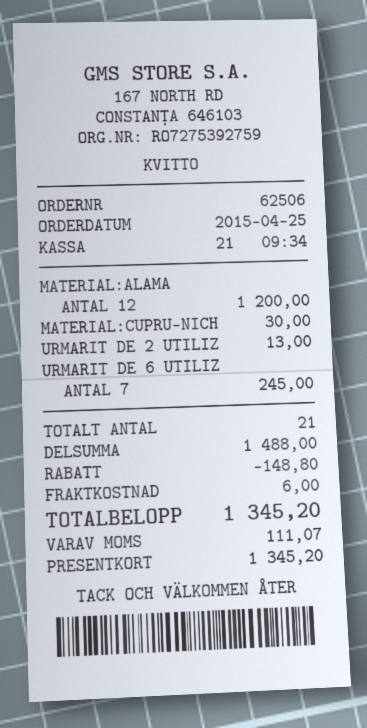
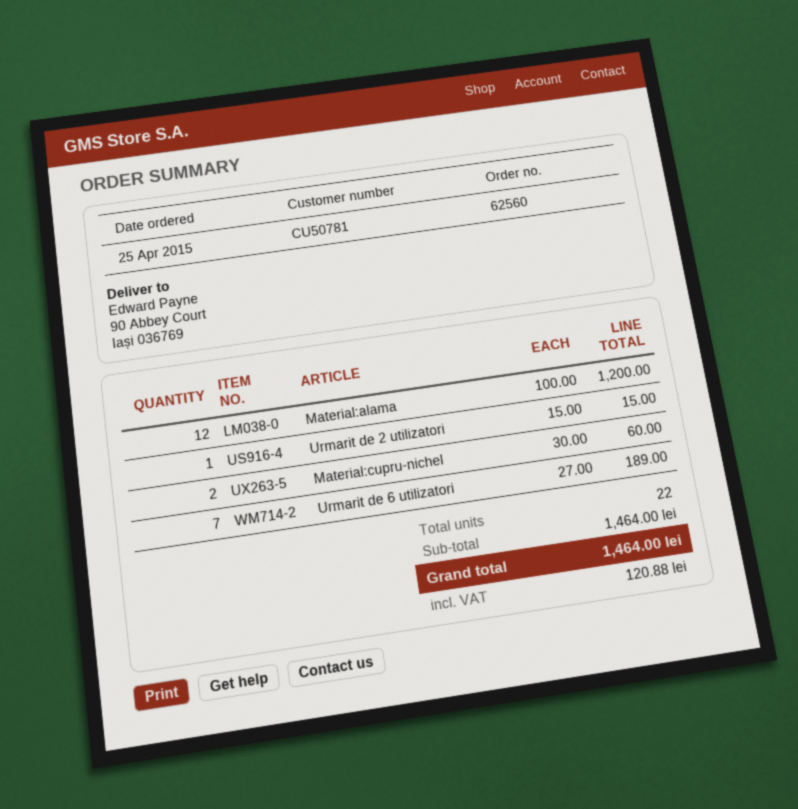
order number: 62506 -> 62560
MATERIAL:CUPRU-NICH: 1 for 30.00 -> 2 for 60.00
URMARIT DE 2 UTILIZ: 1 for 13.00 -> 1 for 15.00
URMARIT DE 6 UTILIZ: 7 for 245.00 -> 7 for 189.00
total quantity: 21 -> 22
subtotal: 1488.00 -> 1464.00
discount: 148.80 -> none
shipping: 6.00 -> none
tax: 111.07 -> 120.88
total: 1345.20 -> 1464.00

